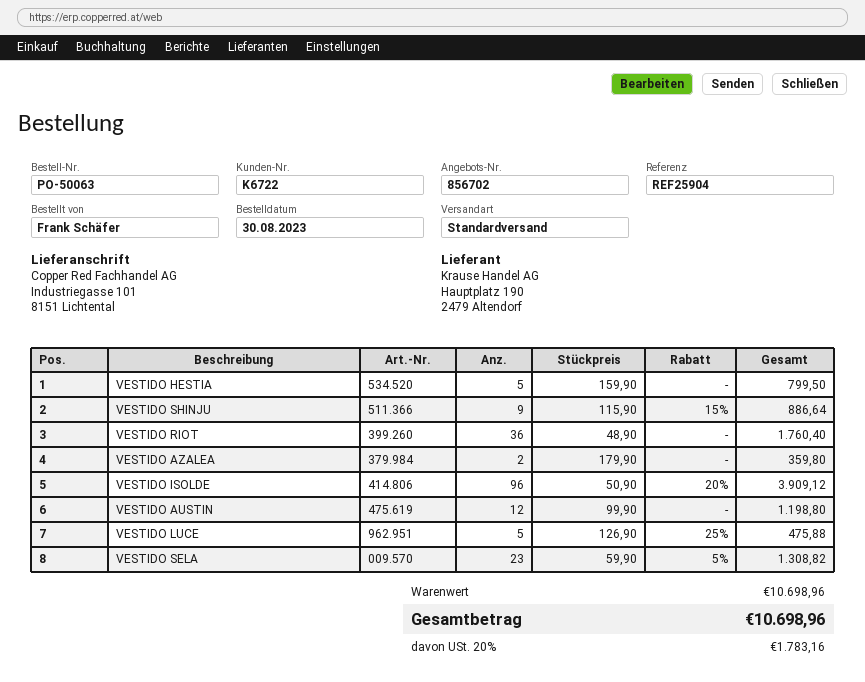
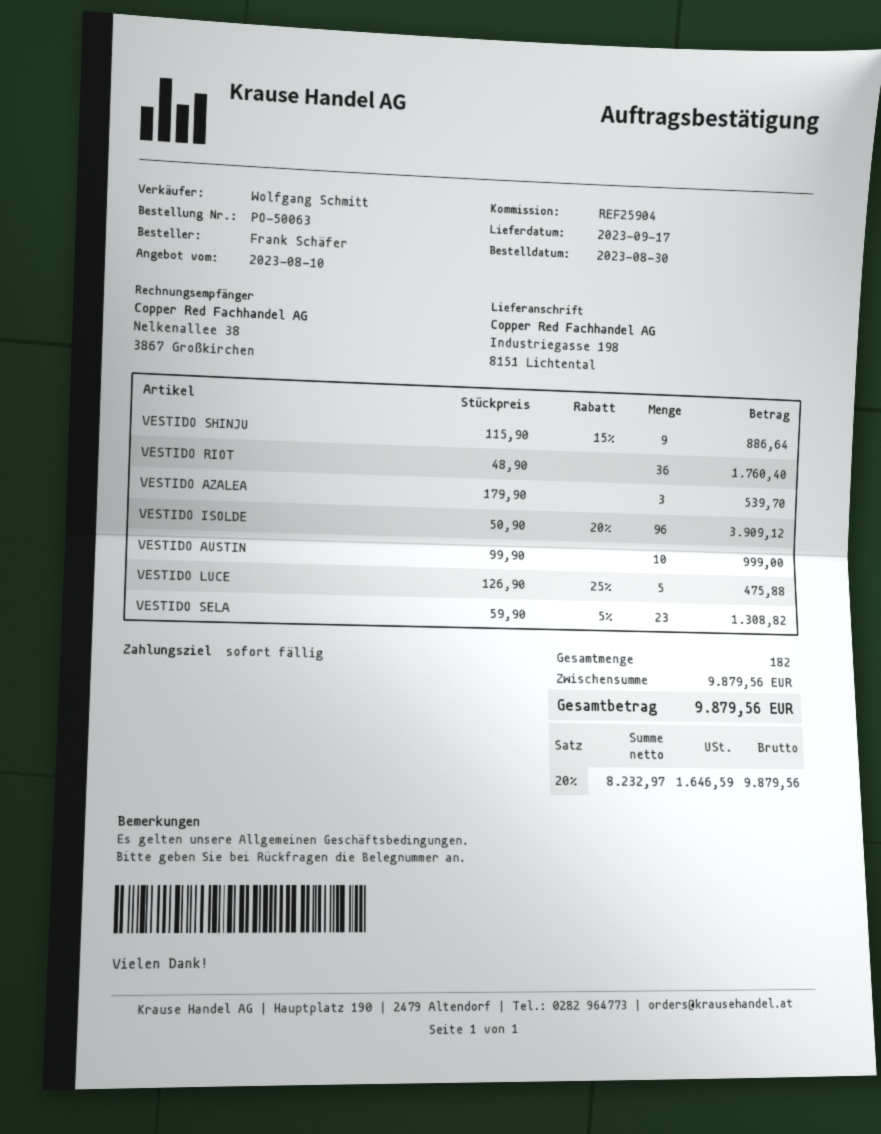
ship to: Industriegasse 101, 8151 Lichtental -> Industriegasse 198, 8151 Lichtental
VESTIDO HESTIA: 5 x 159.90 = 799.50 -> none
VESTIDO AZALEA: 2 x 179.90 = 359.80 -> 3 x 179.90 = 539.70
VESTIDO AUSTIN: 12 x 99.90 = 1198.80 -> 10 x 99.90 = 999.00
subtotal: 10698.96 -> 9879.56
tax: 20% = 1783.16 -> 20% = 1646.59
total: 10698.96 -> 9879.56

